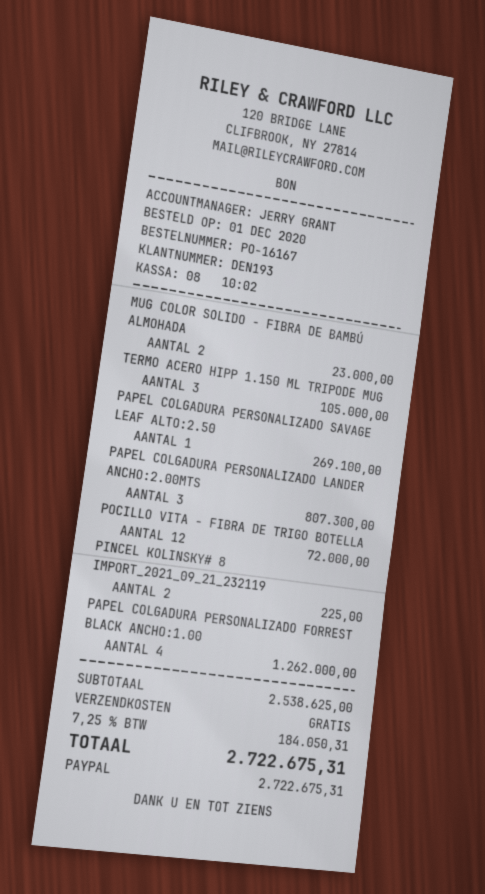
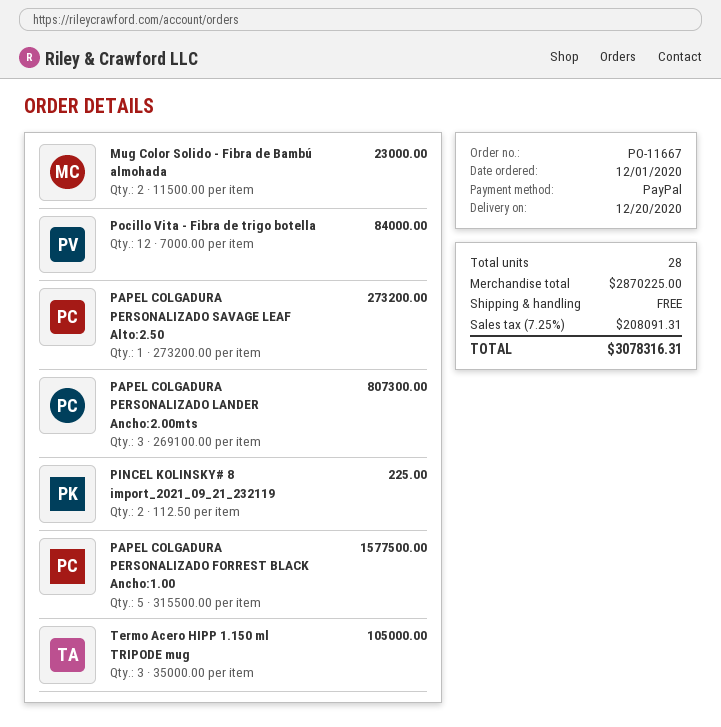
order number: PO-16167 -> PO-11667
PAPEL COLGADURA PERSONALIZADO SAVAGE LEAF ALTO:2.50: 1 for 269100.00 -> 1 for 273200.00
POCILLO VITA - FIBRA DE TRIGO BOTELLA: 12 for 72000.00 -> 12 for 84000.00
PAPEL COLGADURA PERSONALIZADO FORREST BLACK ANCHO:1.00: 4 for 1262000.00 -> 5 for 1577500.00
subtotal: 2538625.00 -> 2870225.00
tax: 7.25% = 184050.31 -> 7.25% = 208091.31
total: 2722675.31 -> 3078316.31

